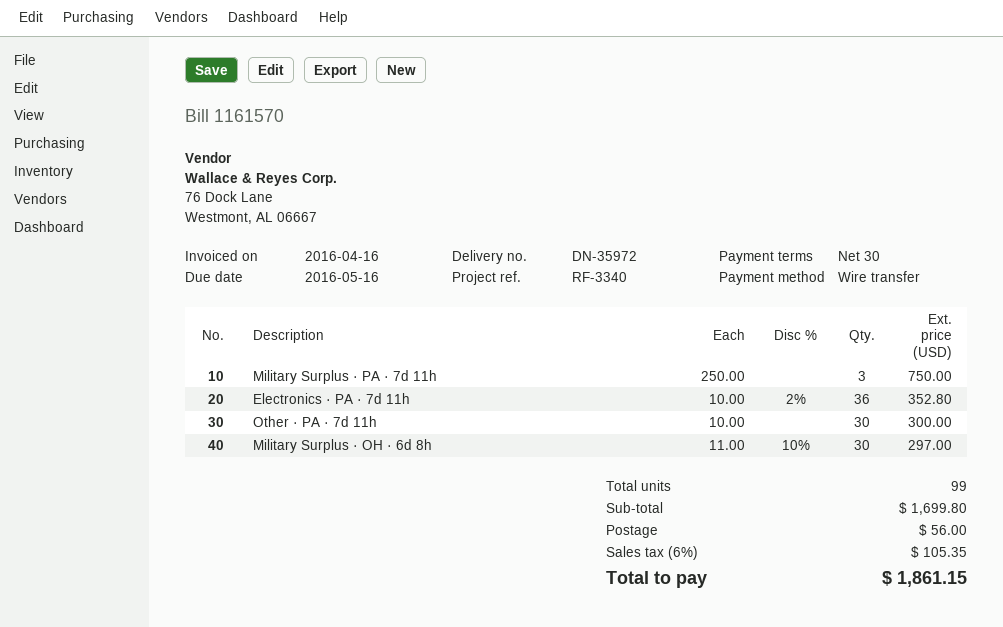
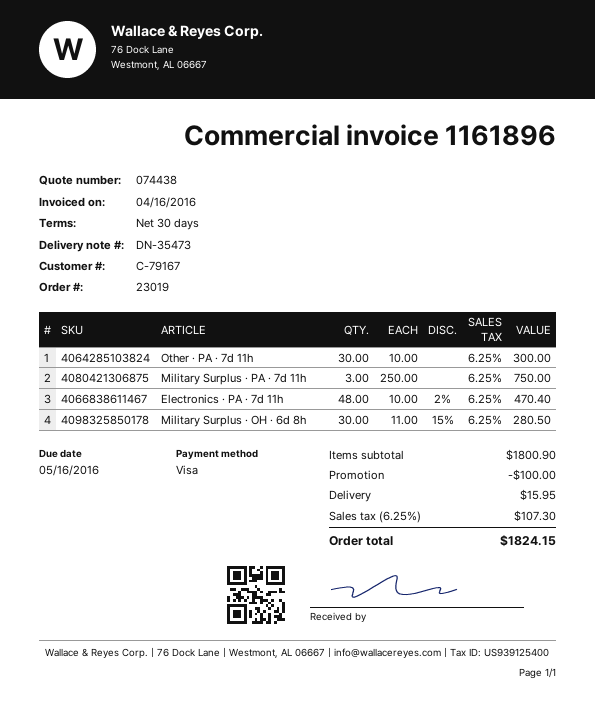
delivery note number: DN-35972 -> DN-35473
invoice number: 1161570 -> 1161896
payment method: bank transfer -> Visa
Electronics · PA · 7d 11h: 36 x 10.00 - 2% = 352.80 -> 48 x 10.00 - 2% = 470.40
Military Surplus · OH · 6d 8h: 30 x 11.00 - 10% = 297.00 -> 30 x 11.00 - 15% = 280.50
subtotal: 1699.80 -> 1800.90
discount: none -> 100.00
shipping: 56.00 -> 15.95
tax: 6% = 105.35 -> 6.25% = 107.30
total: 1861.15 -> 1824.15

